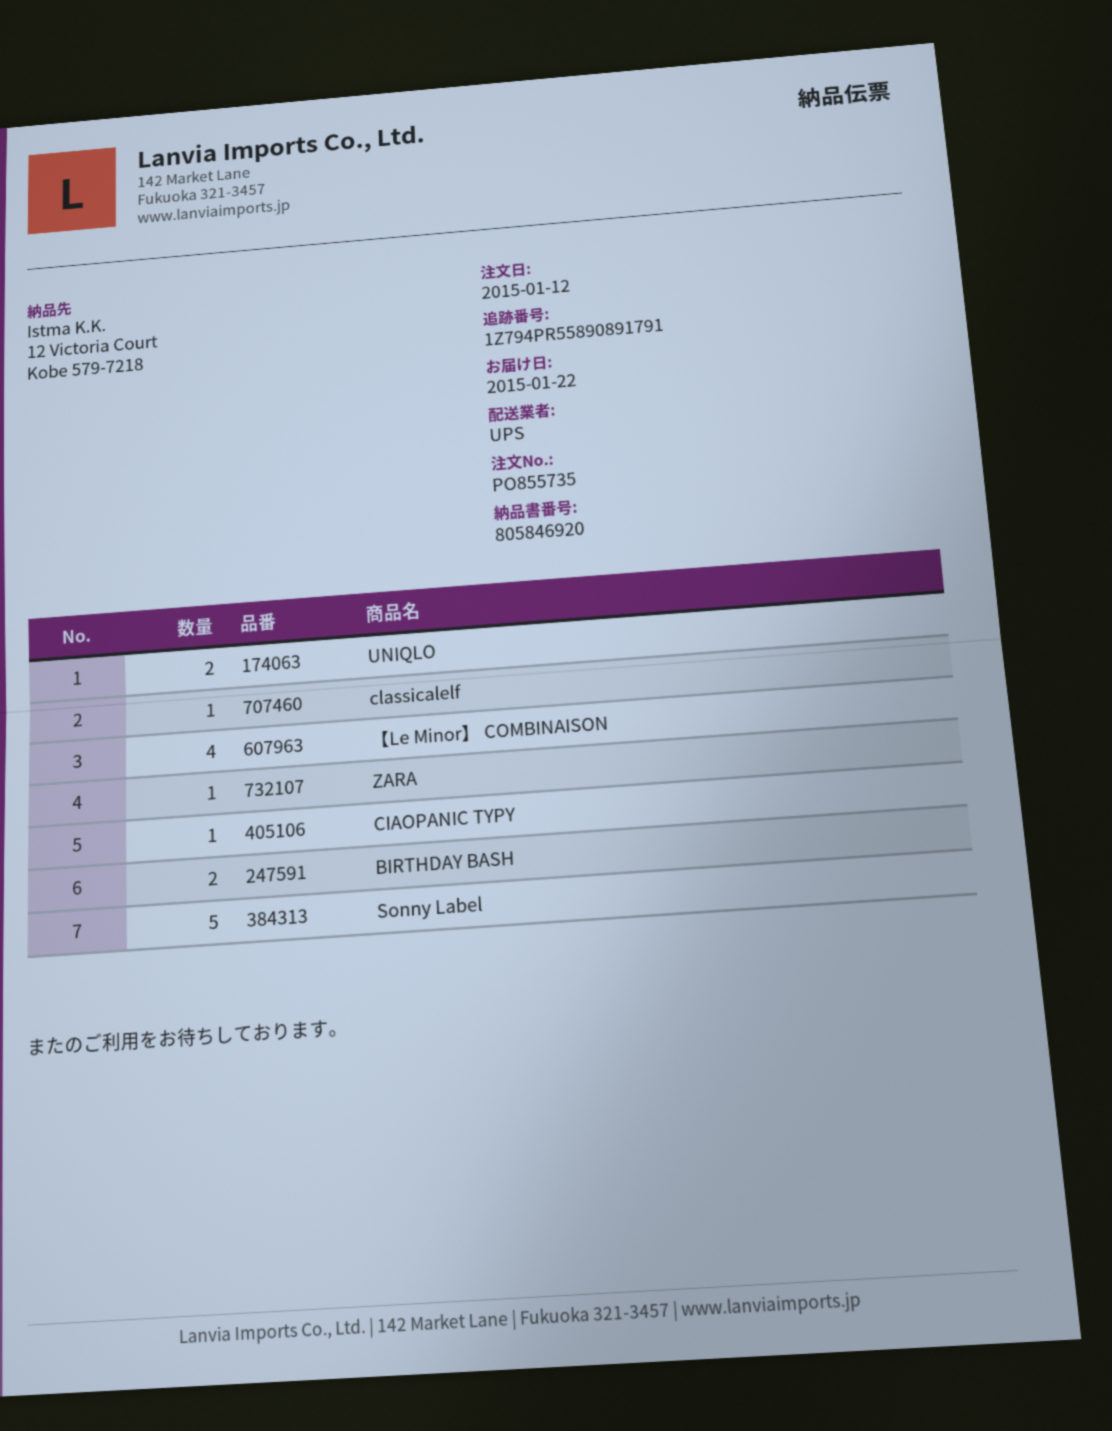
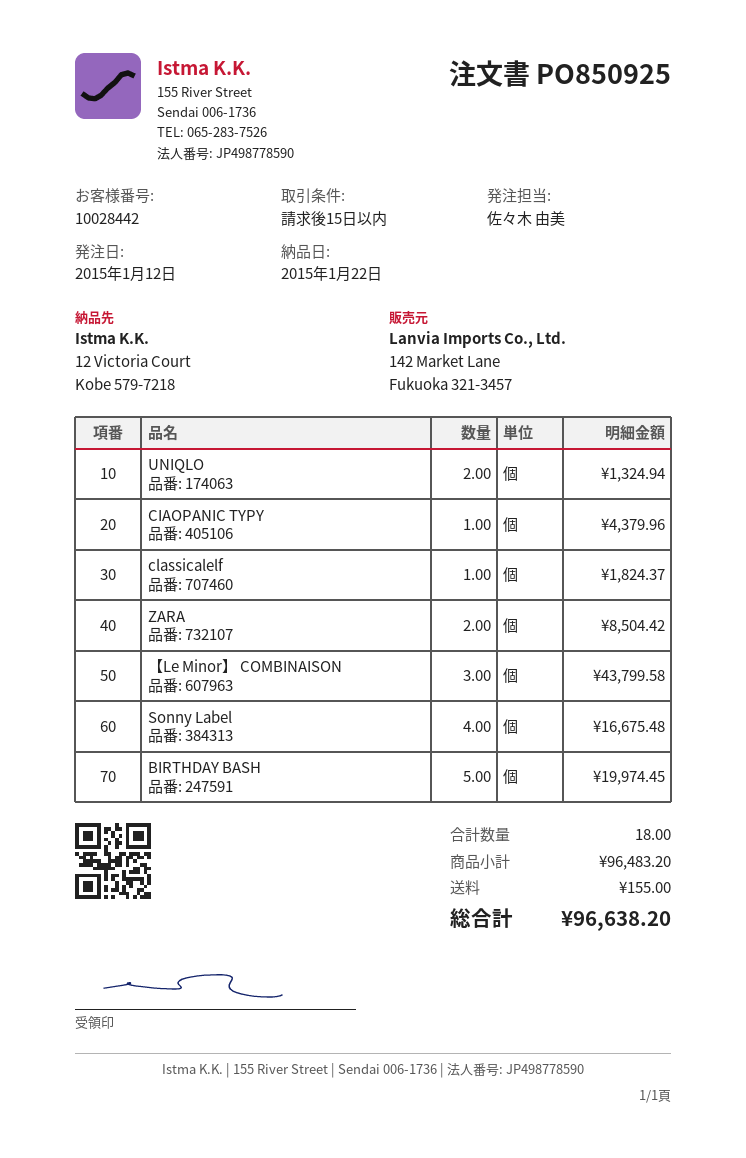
order number: PO855735 -> PO850925
【Le Minor】 COMBINAISON: 4 -> 3
ZARA: 1 -> 2
BIRTHDAY BASH: 2 -> 5
Sonny Label: 5 -> 4

